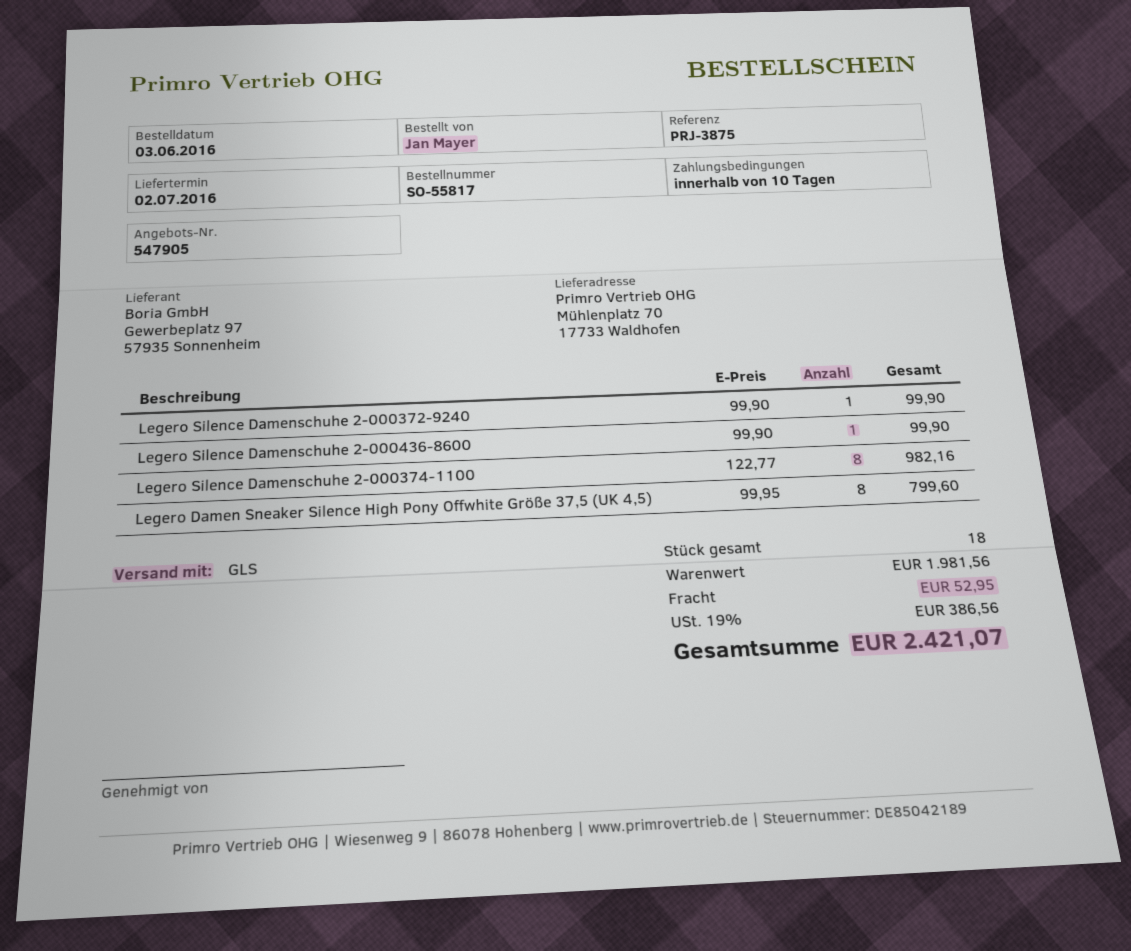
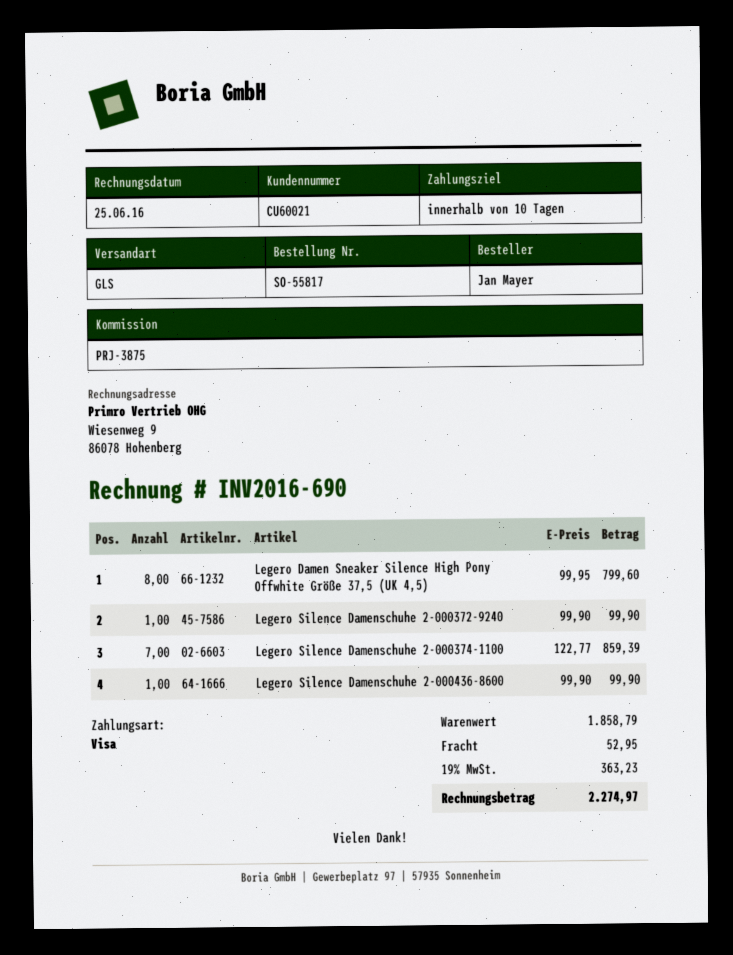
Legero Silence Damenschuhe 2-000374-1100: 8 x 122.77 = 982.16 -> 7 x 122.77 = 859.39
subtotal: 1981.56 -> 1858.79
tax: 19% = 386.56 -> 19% = 363.23
total: 2421.07 -> 2274.97

